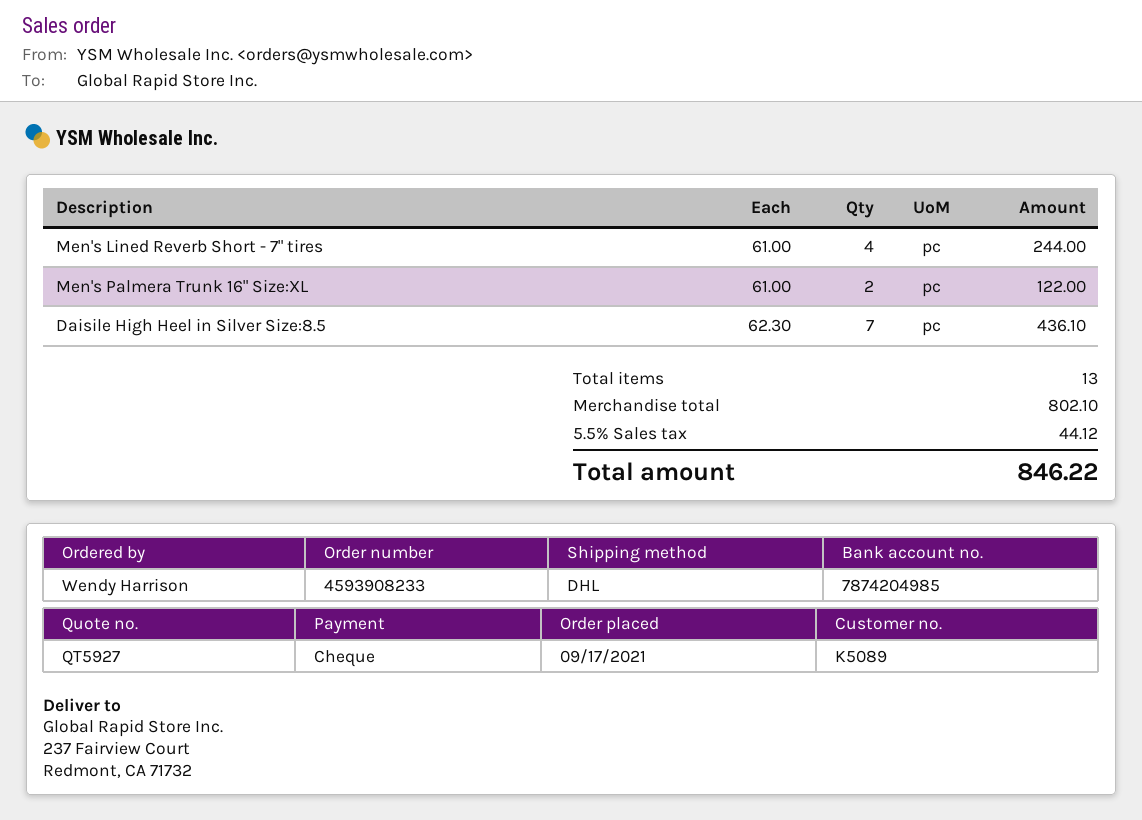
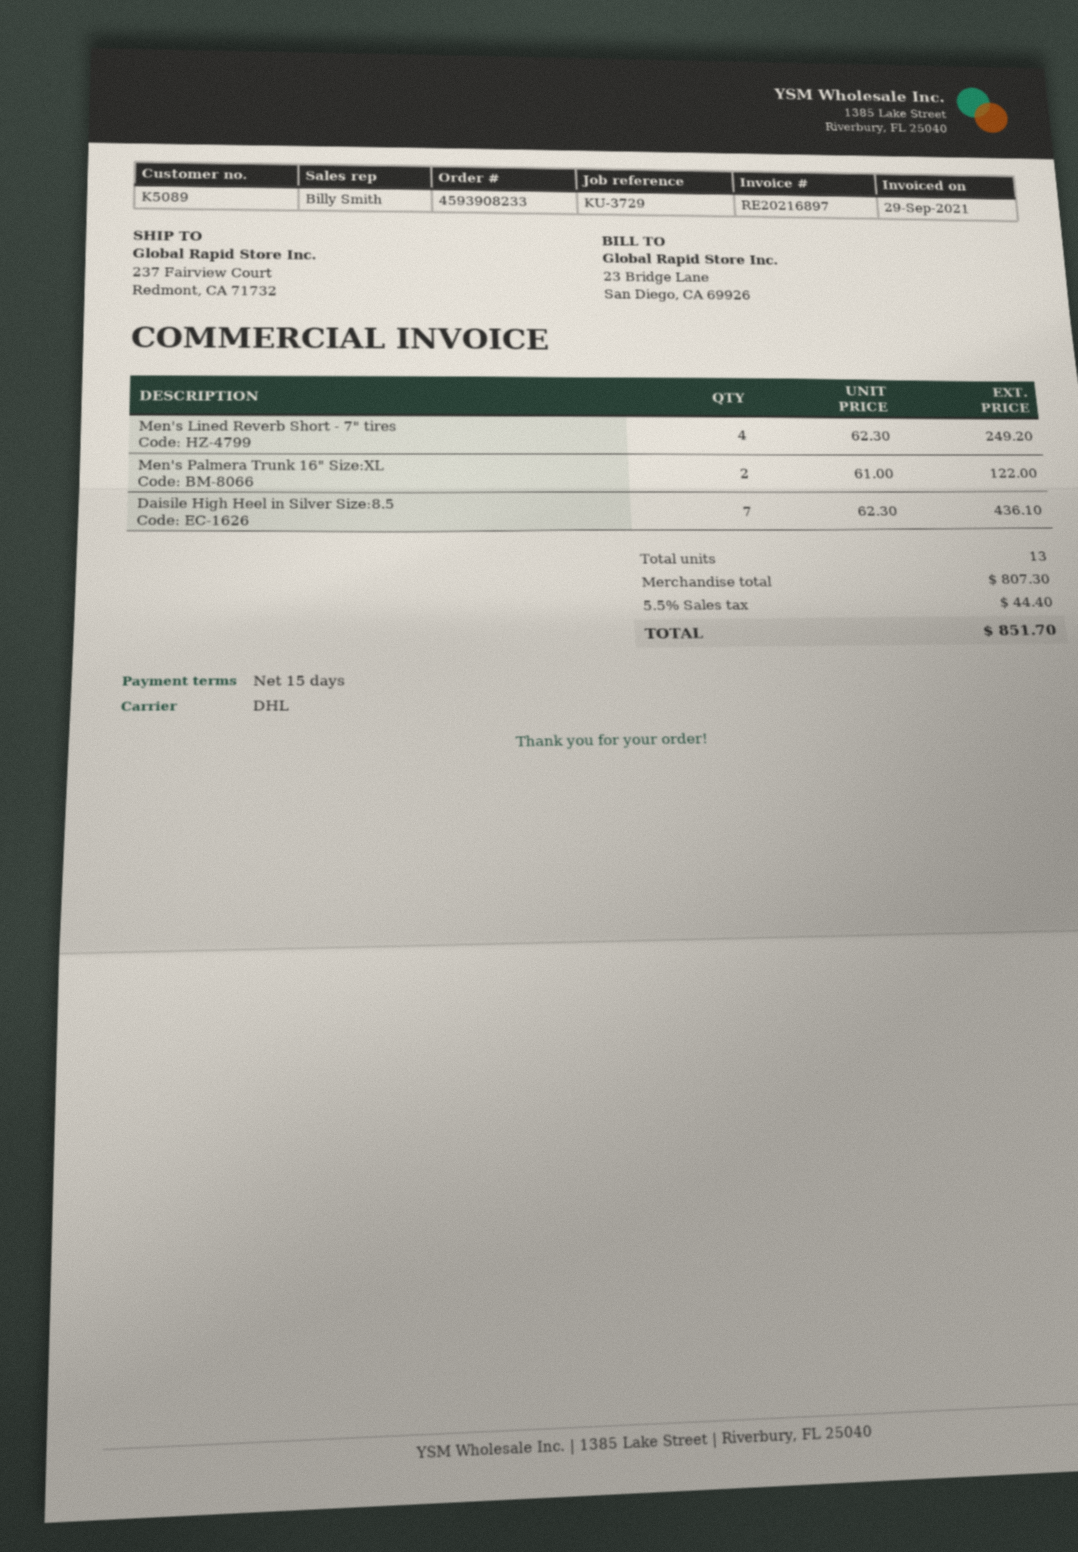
Men's Lined Reverb Short - 7" tires: 4 x 61.00 = 244.00 -> 4 x 62.30 = 249.20
subtotal: 802.10 -> 807.30
tax: 5.5% = 44.12 -> 5.5% = 44.40
total: 846.22 -> 851.70

